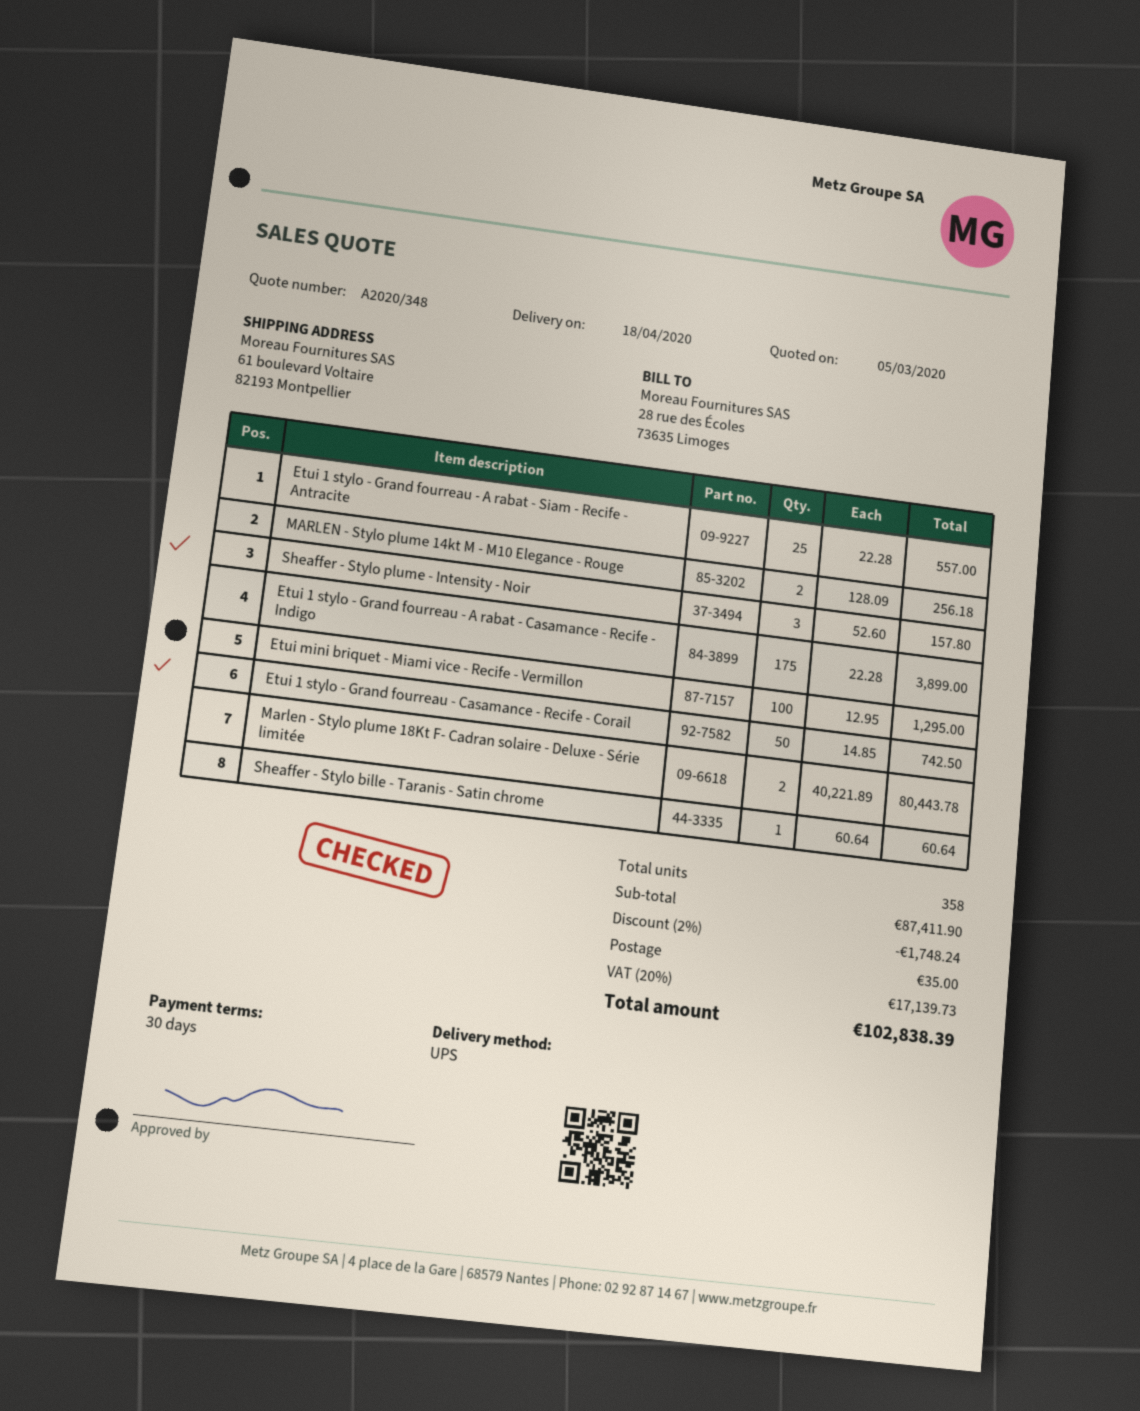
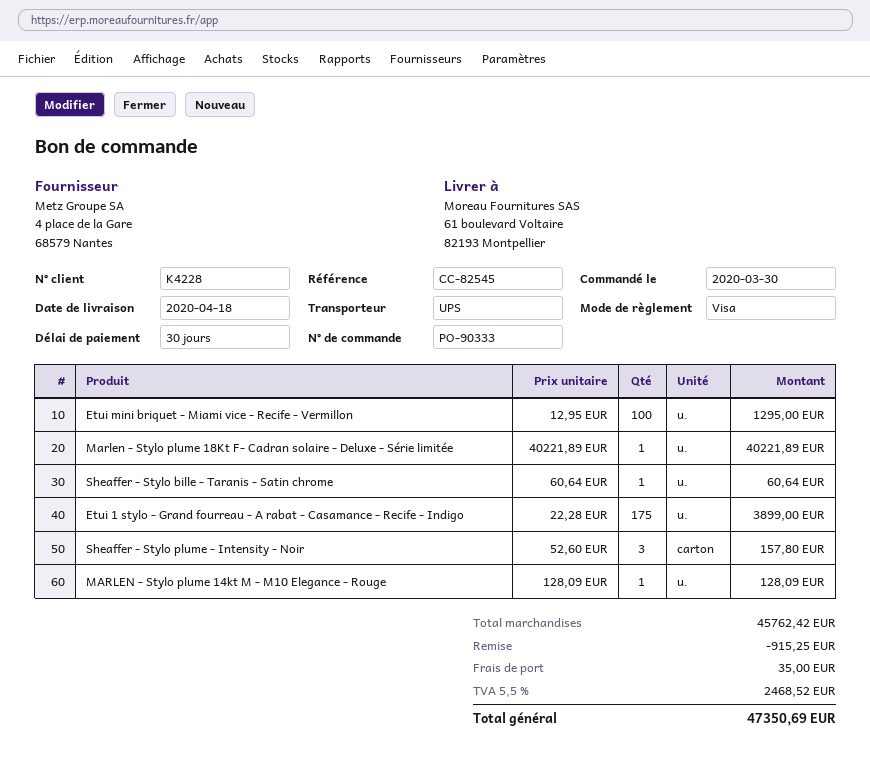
Etui 1 stylo - Grand fourreau - A rabat - Siam - Recife - Antracite: 25 x 22.28 = 557.00 -> none
MARLEN - Stylo plume 14kt M - M10 Elegance - Rouge: 2 x 128.09 = 256.18 -> 1 x 128.09 = 128.09
Etui 1 stylo - Grand fourreau - Casamance - Recife - Corail: 50 x 14.85 = 742.50 -> none
Marlen - Stylo plume 18Kt F- Cadran solaire - Deluxe - Série limitée: 2 x 40221.89 = 80443.78 -> 1 x 40221.89 = 40221.89
subtotal: 87411.90 -> 45762.42
discount: 1748.24 -> 915.25
tax: 20% = 17139.73 -> 5.5% = 2468.52
total: 102838.39 -> 47350.69

